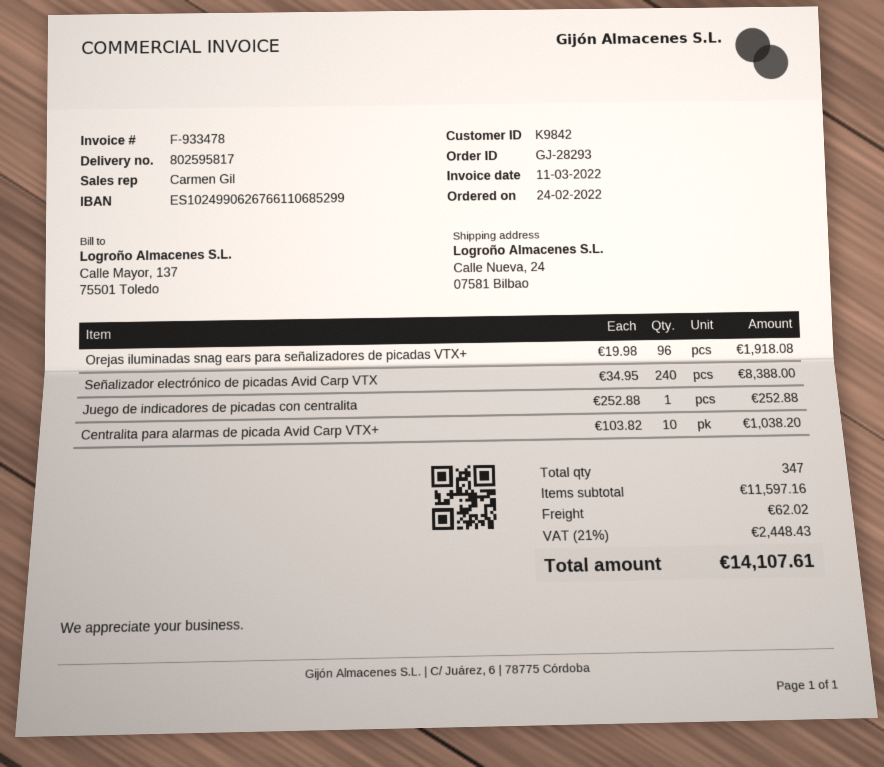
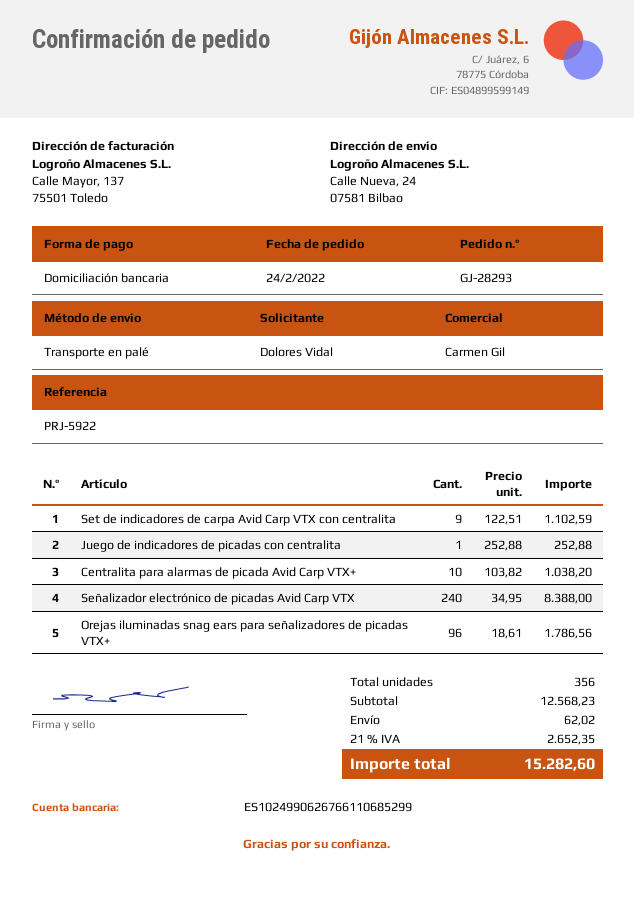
Orejas iluminadas snag ears para señalizadores de picadas VTX+: 96 x 19.98 = 1918.08 -> 96 x 18.61 = 1786.56
Set de indicadores de carpa Avid Carp VTX con centralita: none -> 9 x 122.51 = 1102.59
total quantity: 347 -> 356
subtotal: 11597.16 -> 12568.23
tax: 21% = 2448.43 -> 21% = 2652.35
total: 14107.61 -> 15282.60

